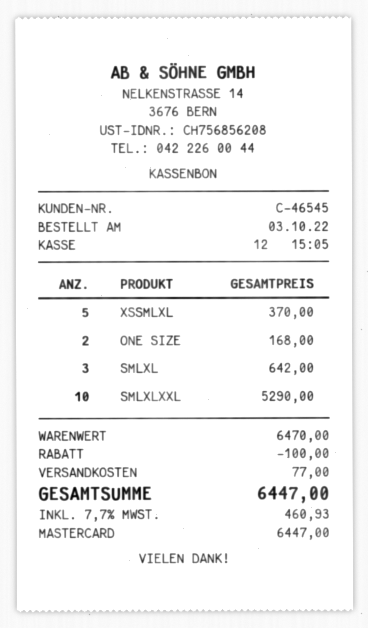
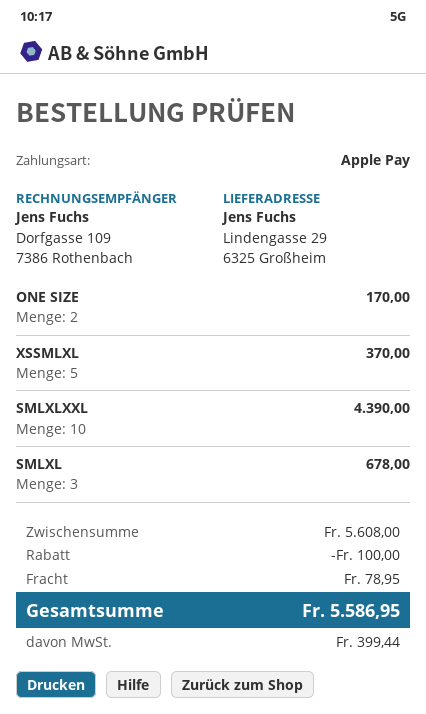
payment method: Mastercard -> Apple Pay
ONE SIZE: 2 for 168.00 -> 2 for 170.00
SMLXL: 3 for 642.00 -> 3 for 678.00
SMLXLXXL: 10 for 5290.00 -> 10 for 4390.00
subtotal: 6470.00 -> 5608.00
shipping: 77.00 -> 78.95
tax: 460.93 -> 399.44
total: 6447.00 -> 5586.95

